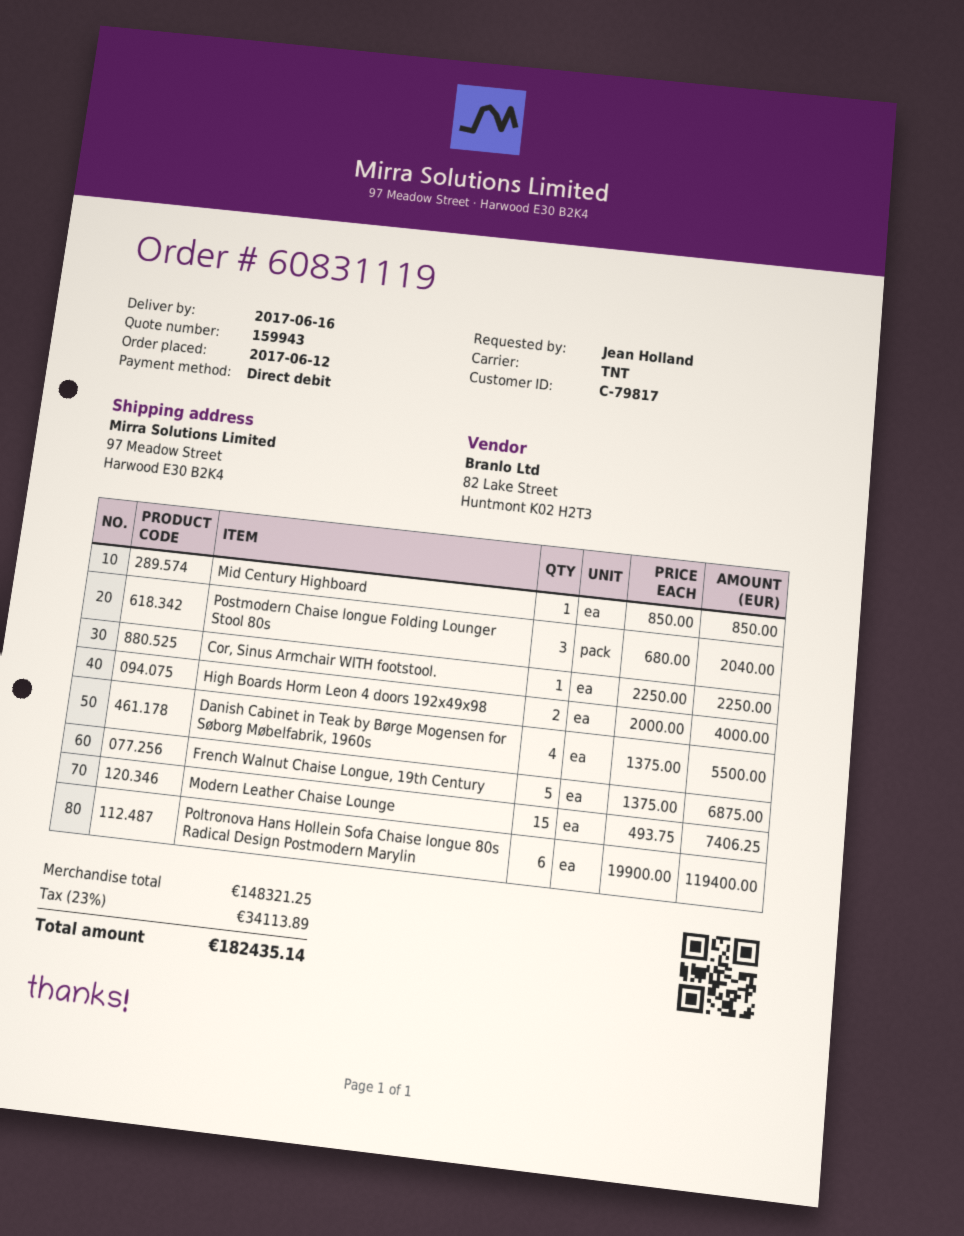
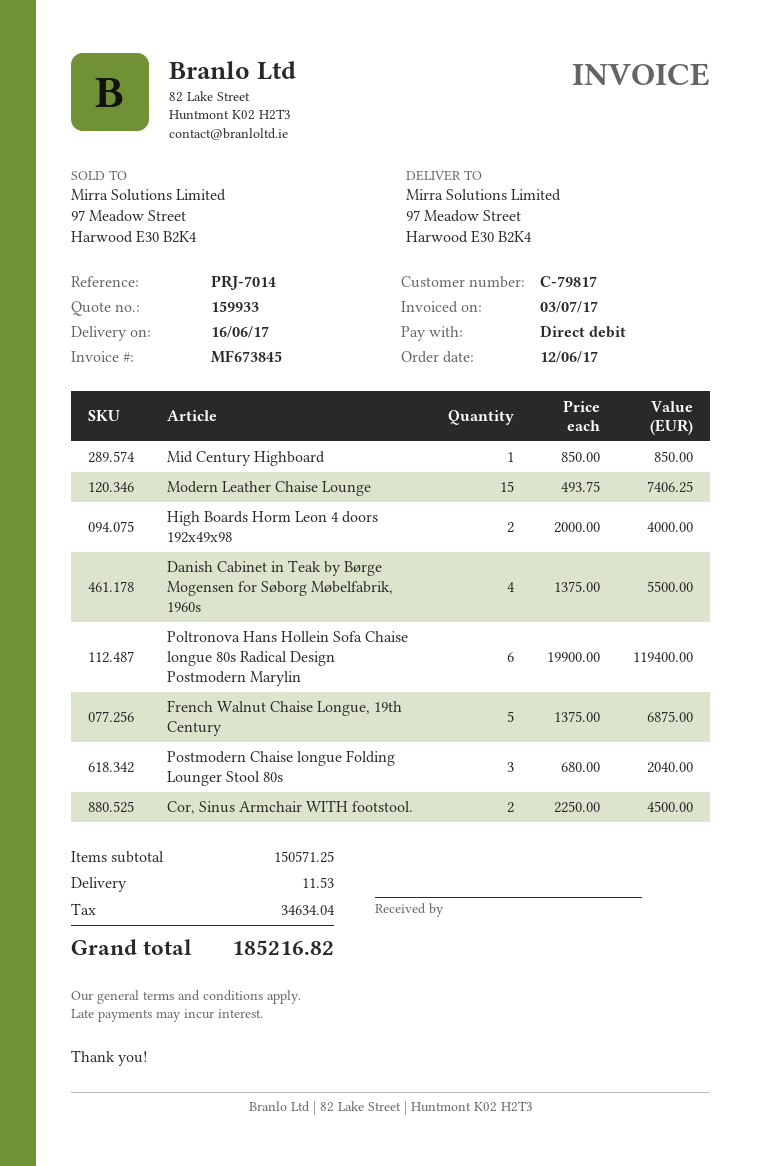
quote number: 159943 -> 159933
Cor, Sinus Armchair WITH footstool.: 1 x 2250.00 = 2250.00 -> 2 x 2250.00 = 4500.00
subtotal: 148321.25 -> 150571.25
shipping: none -> 11.53
tax: 34113.89 -> 34634.04
total: 182435.14 -> 185216.82

